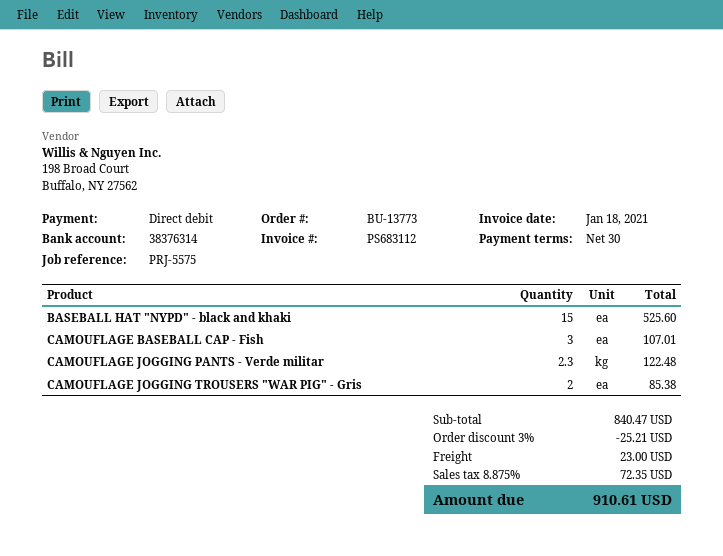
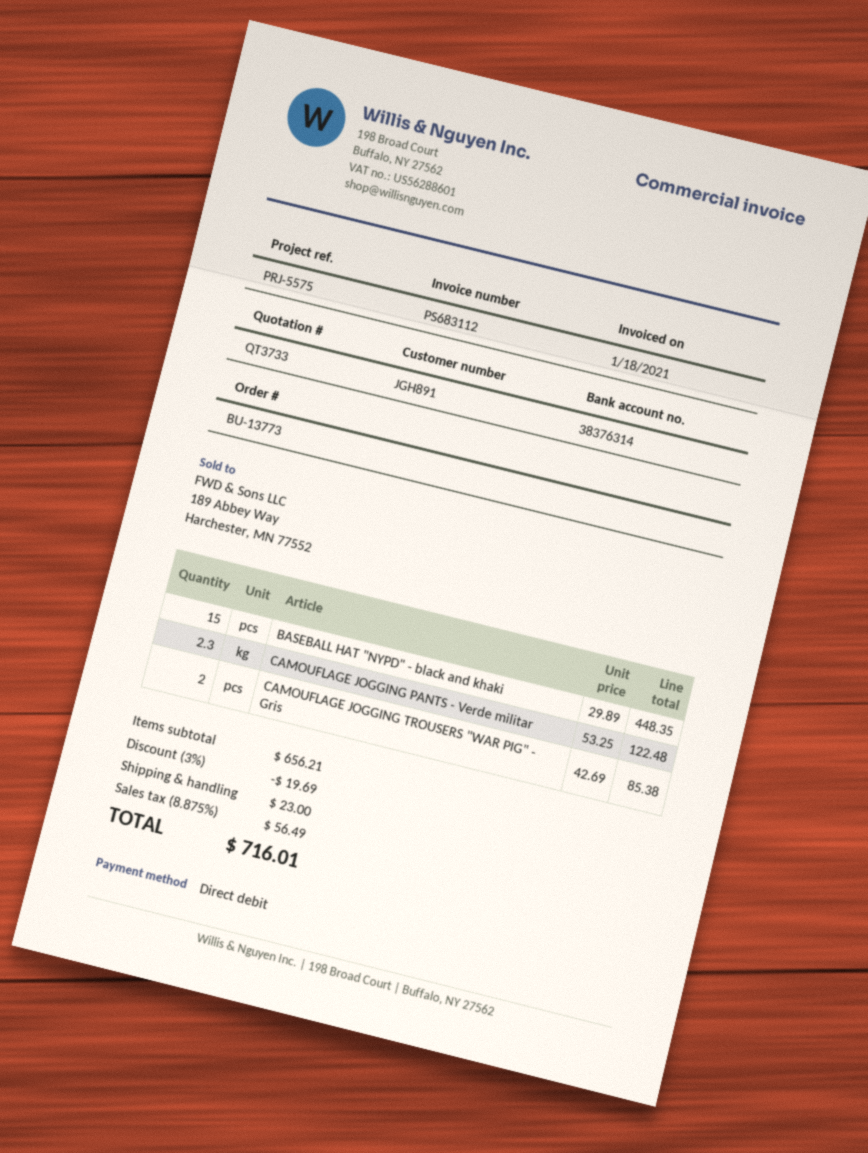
BASEBALL HAT "NYPD" - black and khaki: 15 for 525.60 -> 15 for 448.35
CAMOUFLAGE BASEBALL CAP - Fish: 3 for 107.01 -> none
subtotal: 840.47 -> 656.21
discount: 3% = 25.21 -> 3% = 19.69
tax: 8.875% = 72.35 -> 8.875% = 56.49
total: 910.61 -> 716.01

